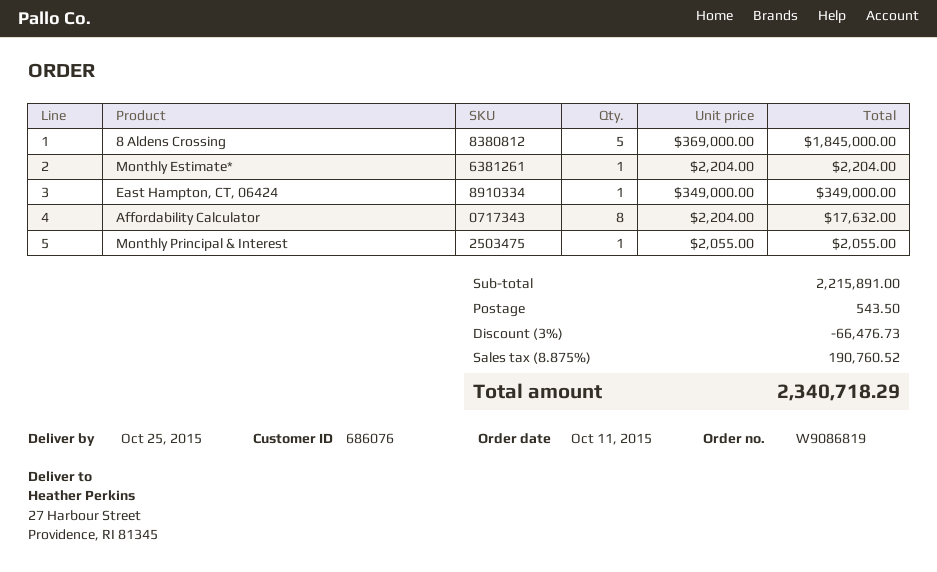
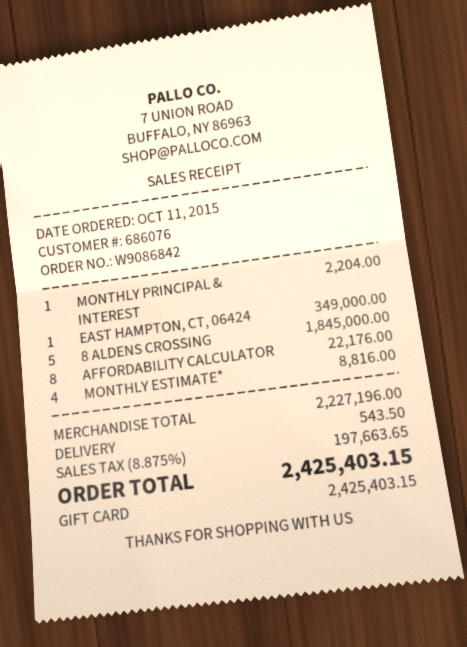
order number: W9086819 -> W9086842
Monthly Estimate*: 1 for 2204.00 -> 4 for 8816.00
Affordability Calculator: 8 for 17632.00 -> 8 for 22176.00
Monthly Principal & Interest: 1 for 2055.00 -> 1 for 2204.00
subtotal: 2215891.00 -> 2227196.00
discount: 3% = 66476.73 -> none
tax: 8.875% = 190760.52 -> 8.875% = 197663.65
total: 2340718.29 -> 2425403.15

